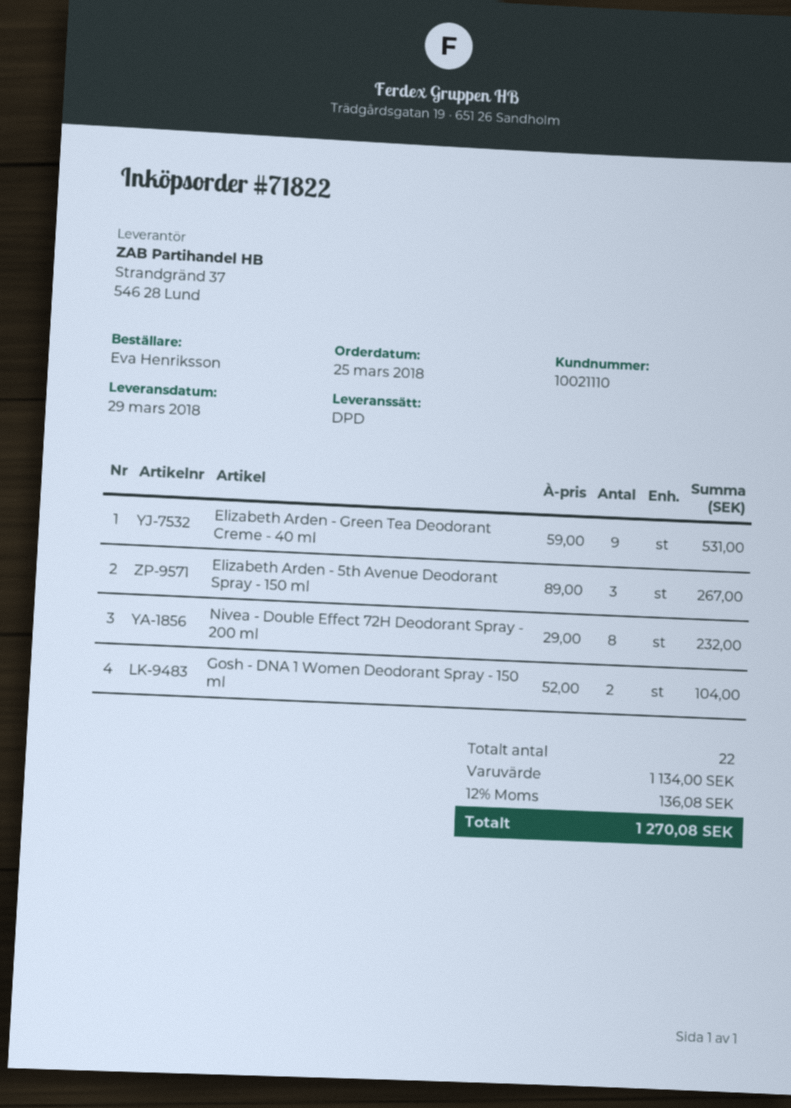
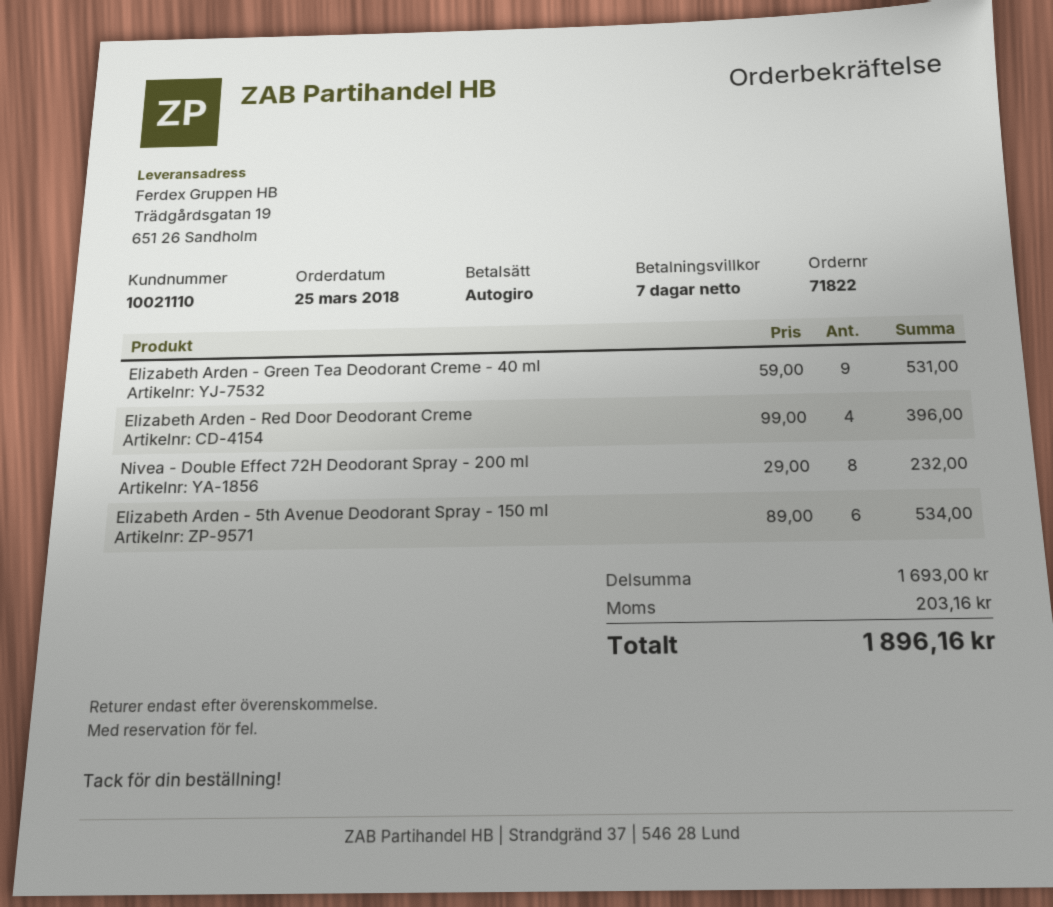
Elizabeth Arden - 5th Avenue Deodorant Spray - 150 ml: 3 x 89.00 = 267.00 -> 6 x 89.00 = 534.00
Gosh - DNA 1 Women Deodorant Spray - 150 ml: 2 x 52.00 = 104.00 -> none
Elizabeth Arden - Red Door Deodorant Creme: none -> 4 x 99.00 = 396.00
subtotal: 1134.00 -> 1693.00
tax: 136.08 -> 203.16
total: 1270.08 -> 1896.16

